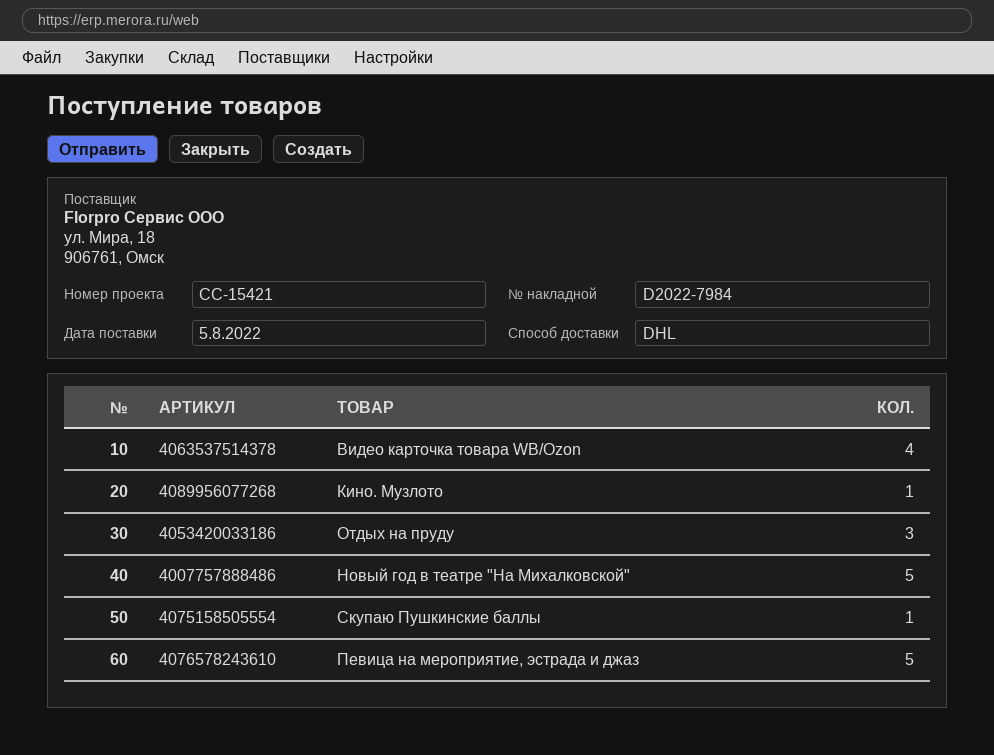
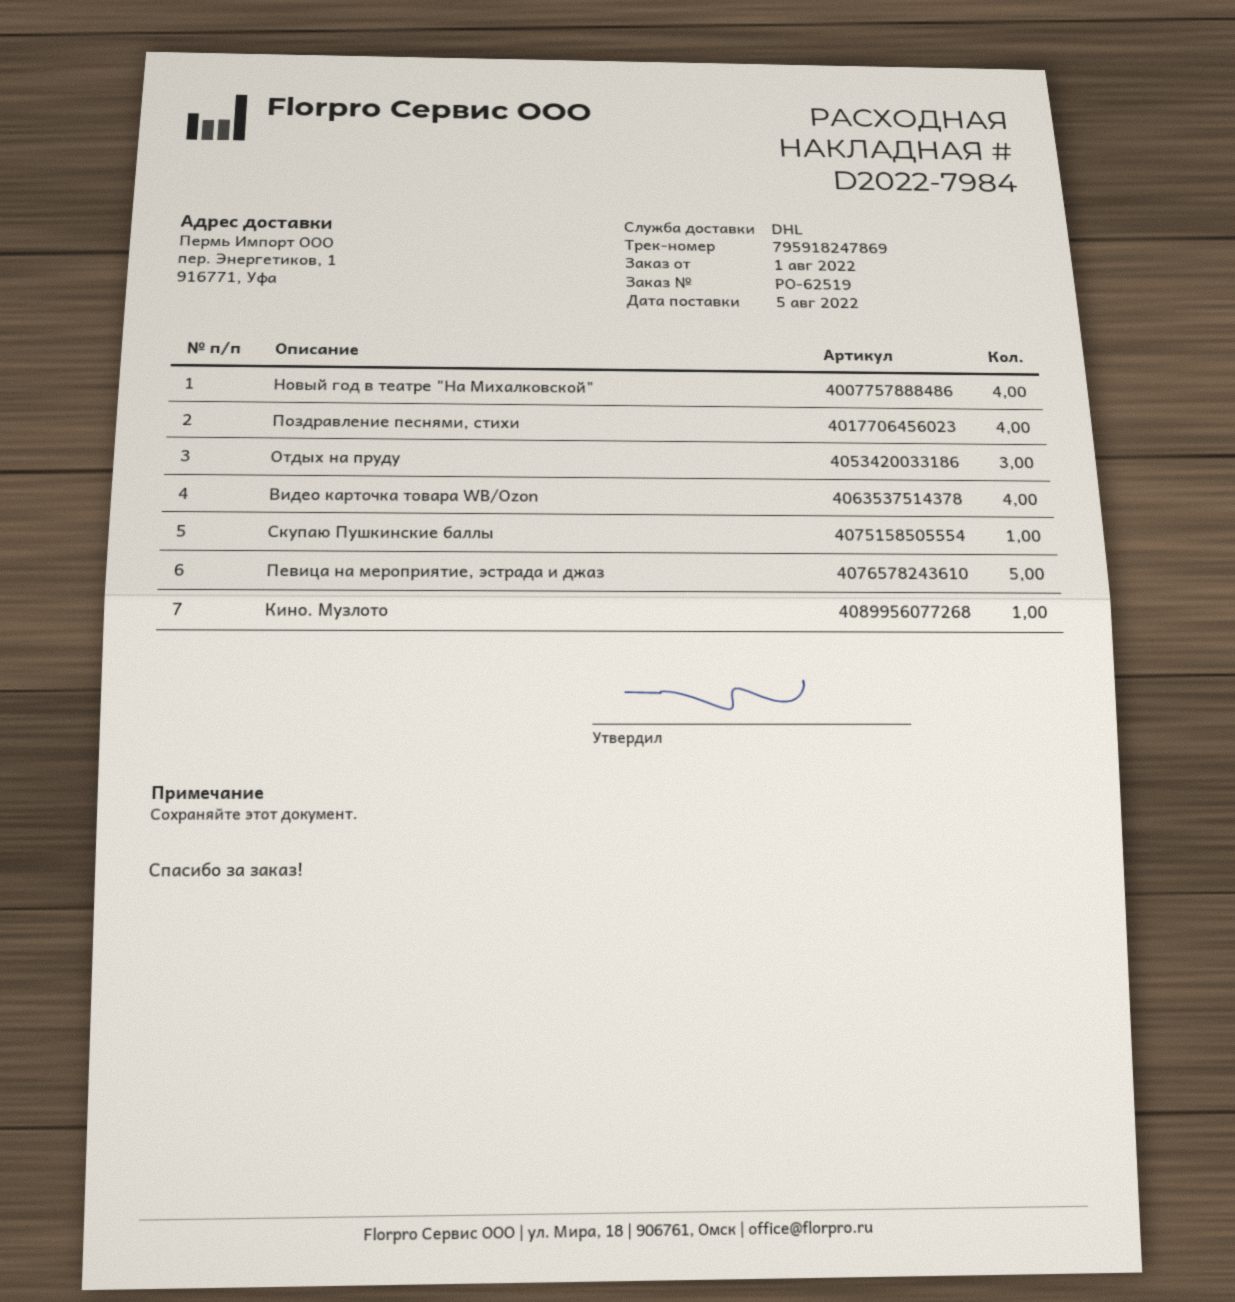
Новый год в театре "На Михалковской": 5 -> 4
Поздравление песнями, стихи: none -> 4

